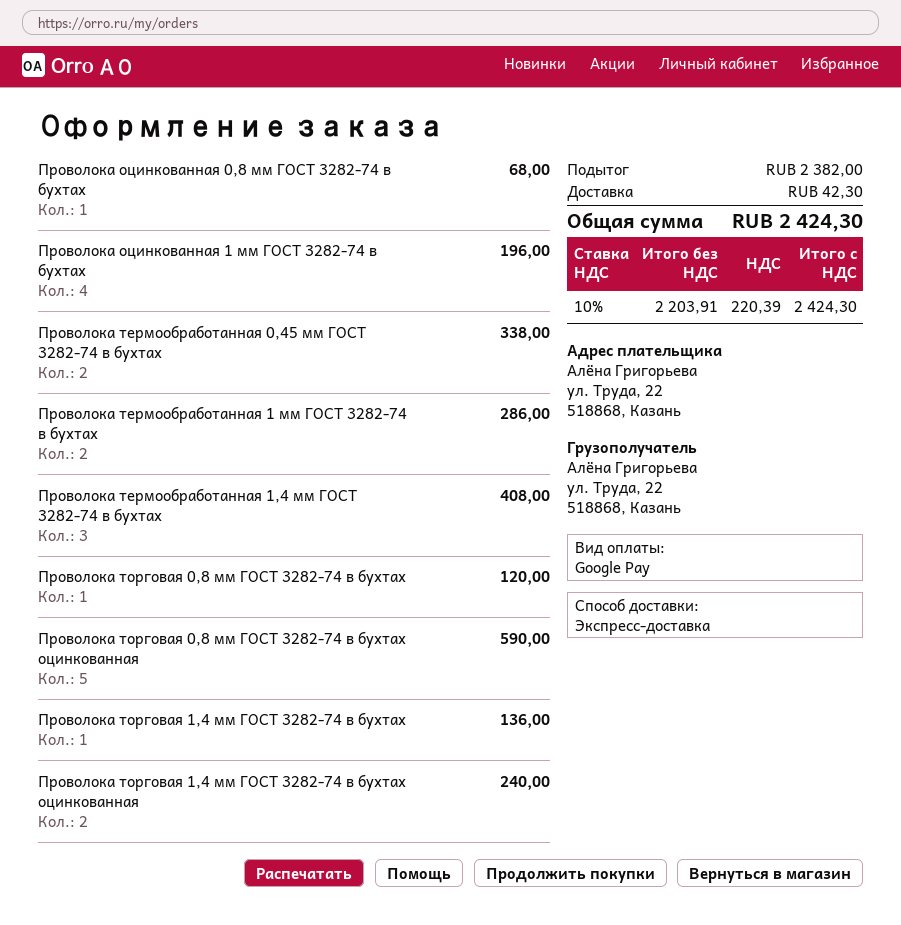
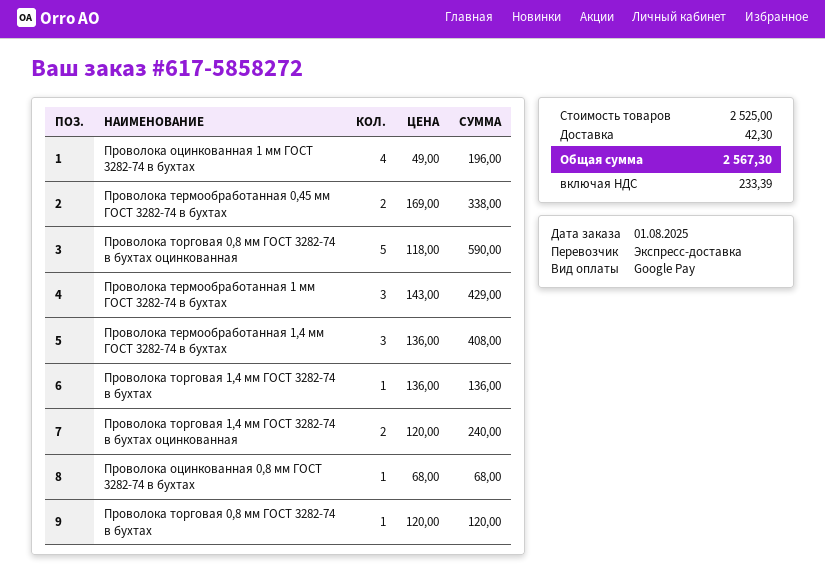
Проволока термообработанная 1 мм ГОСТ 3282-74 в бухтах: 2 for 286.00 -> 3 for 429.00
subtotal: 2382.00 -> 2525.00
tax: 220.39 -> 233.39
total: 2424.30 -> 2567.30

